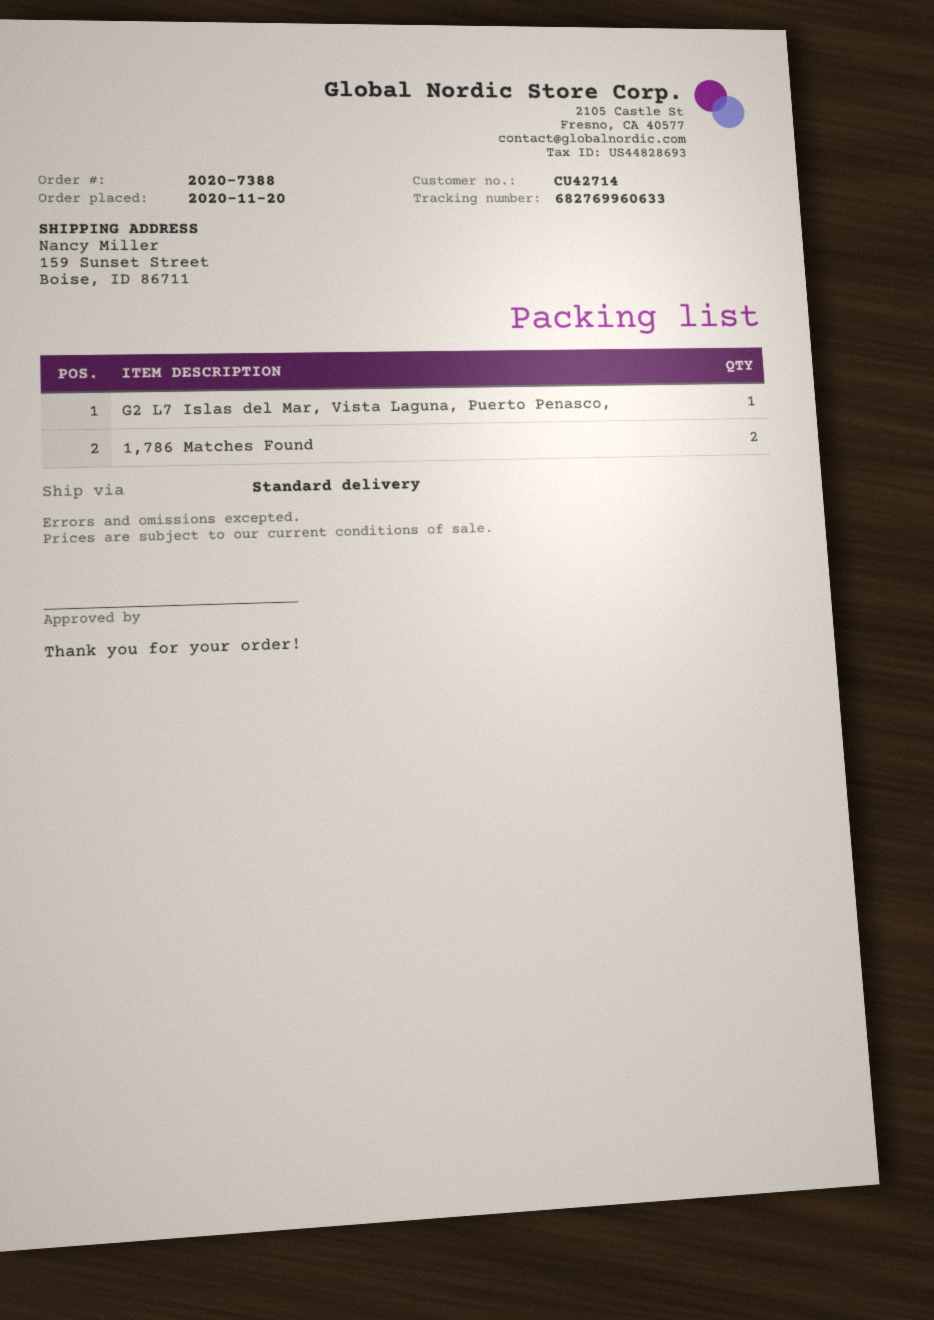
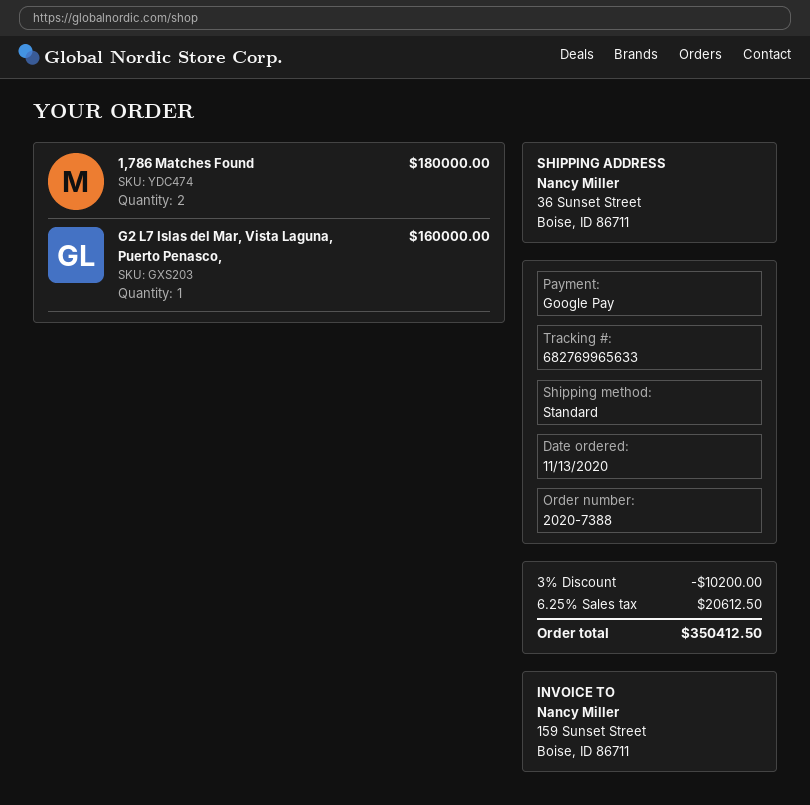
order date: 2020-11-20 -> 2020-11-13
tracking number: 682769960633 -> 682769965633
ship to: 159 Sunset Street, Boise, ID 86711 -> 36 Sunset Street, Boise, ID 86711

